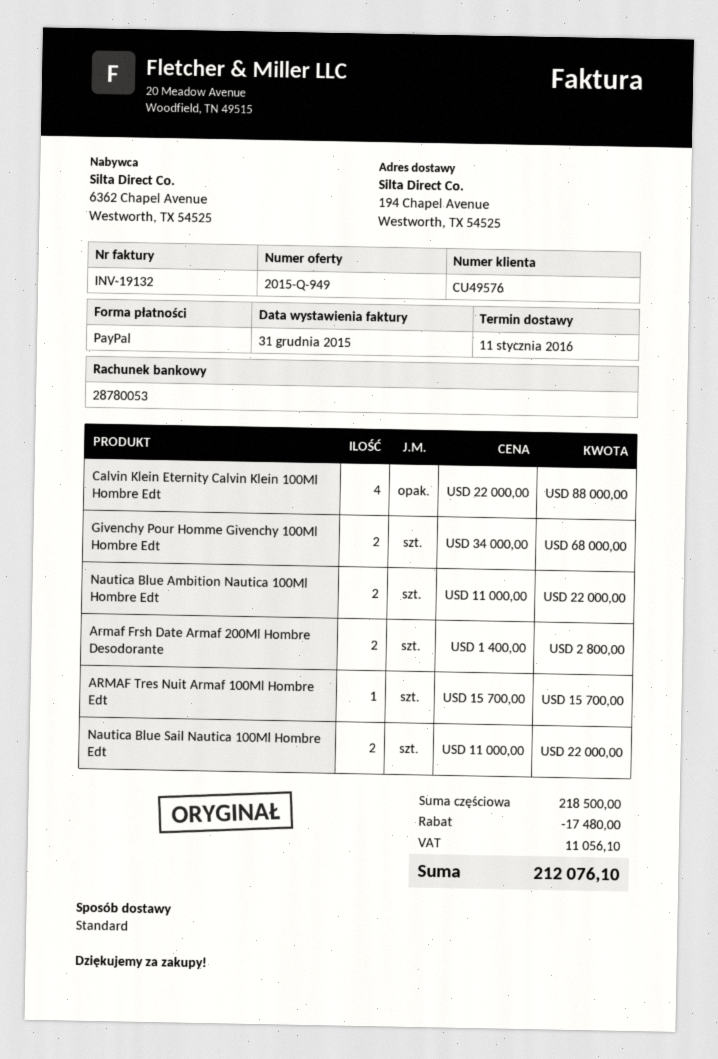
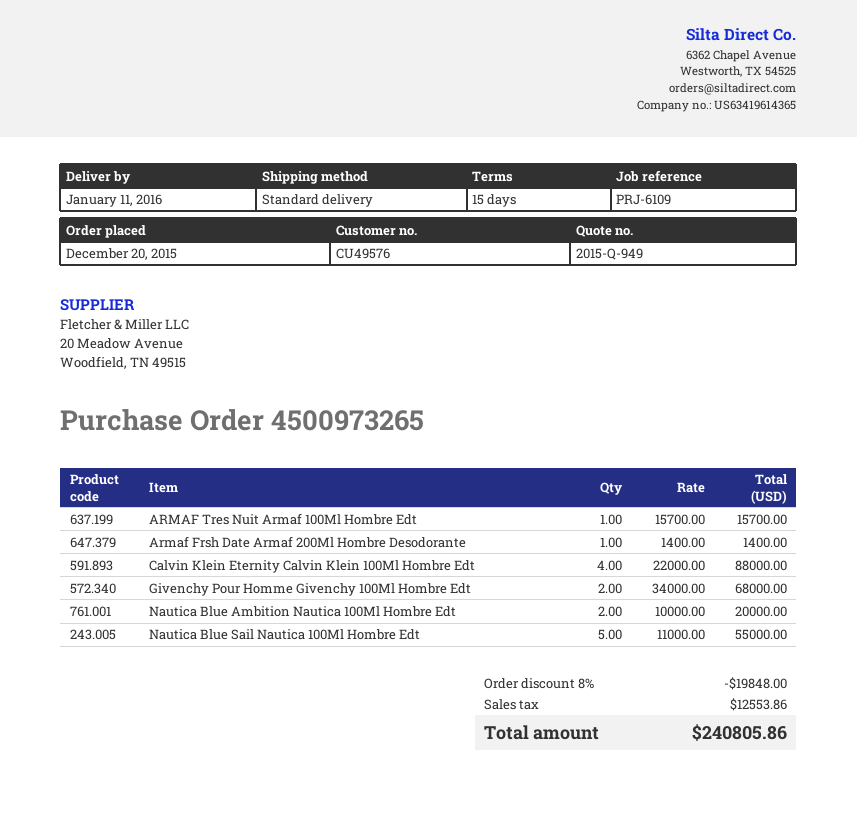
Nautica Blue Ambition Nautica 100Ml Hombre Edt: 2 x 11000.00 = 22000.00 -> 2 x 10000.00 = 20000.00
Armaf Frsh Date Armaf 200Ml Hombre Desodorante: 2 x 1400.00 = 2800.00 -> 1 x 1400.00 = 1400.00
Nautica Blue Sail Nautica 100Ml Hombre Edt: 2 x 11000.00 = 22000.00 -> 5 x 11000.00 = 55000.00
discount: 17480.00 -> 19848.00
tax: 11056.10 -> 12553.86
total: 212076.10 -> 240805.86

